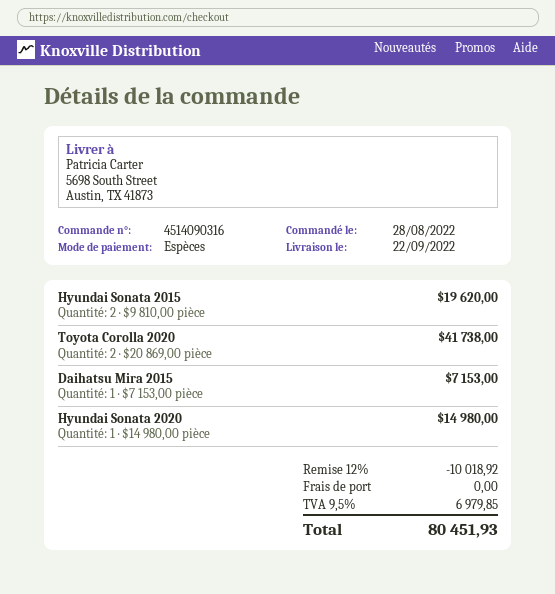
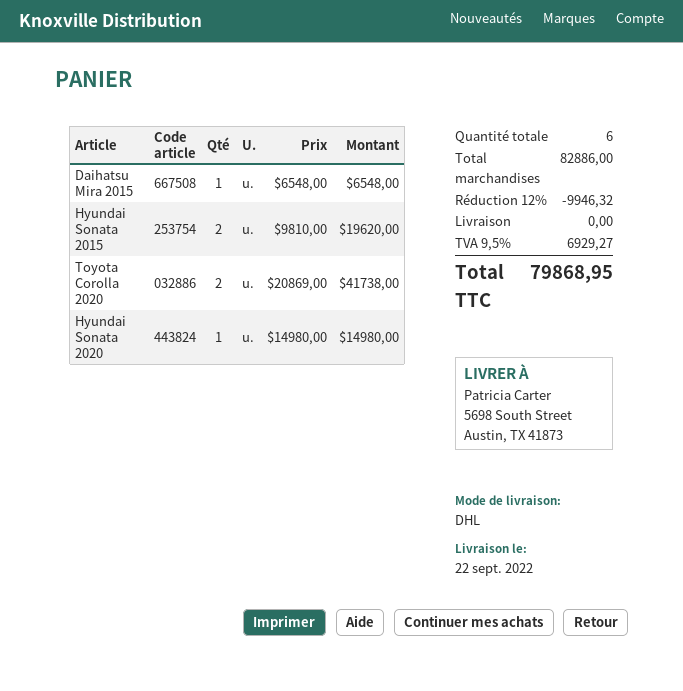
Daihatsu Mira 2015: 1 x 7153.00 = 7153.00 -> 1 x 6548.00 = 6548.00
discount: 12% = 10018.92 -> 12% = 9946.32
tax: 9.5% = 6979.85 -> 9.5% = 6929.27
total: 80451.93 -> 79868.95

